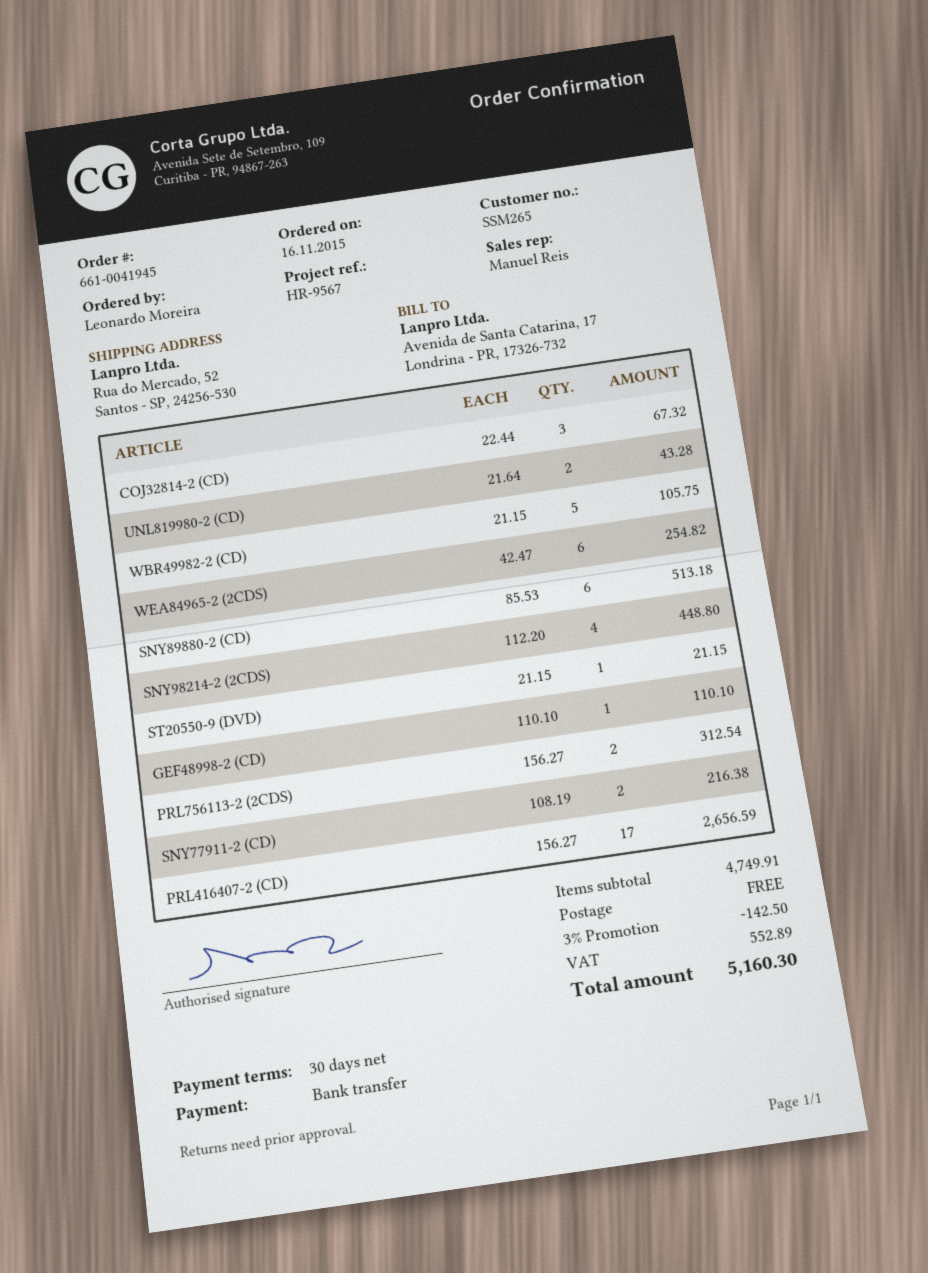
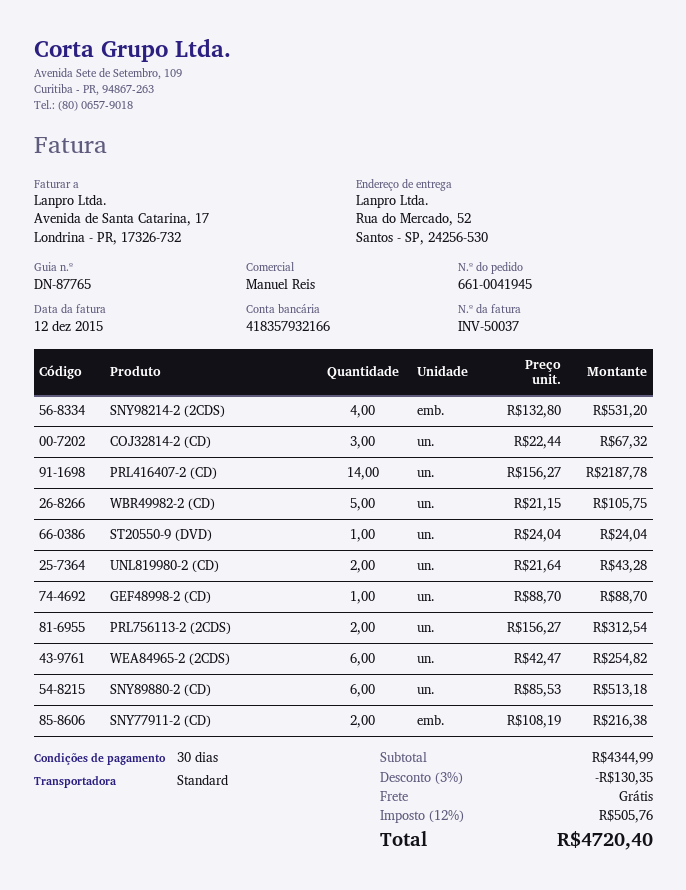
SNY98214-2 (2CDS): 4 x 112.20 = 448.80 -> 4 x 132.80 = 531.20
ST20550-9 (DVD): 1 x 21.15 = 21.15 -> 1 x 24.04 = 24.04
GEF48998-2 (CD): 1 x 110.10 = 110.10 -> 1 x 88.70 = 88.70
PRL416407-2 (CD): 17 x 156.27 = 2656.59 -> 14 x 156.27 = 2187.78
subtotal: 4749.91 -> 4344.99
discount: 3% = 142.50 -> 3% = 130.35
tax: 552.89 -> 505.76
total: 5160.30 -> 4720.40

